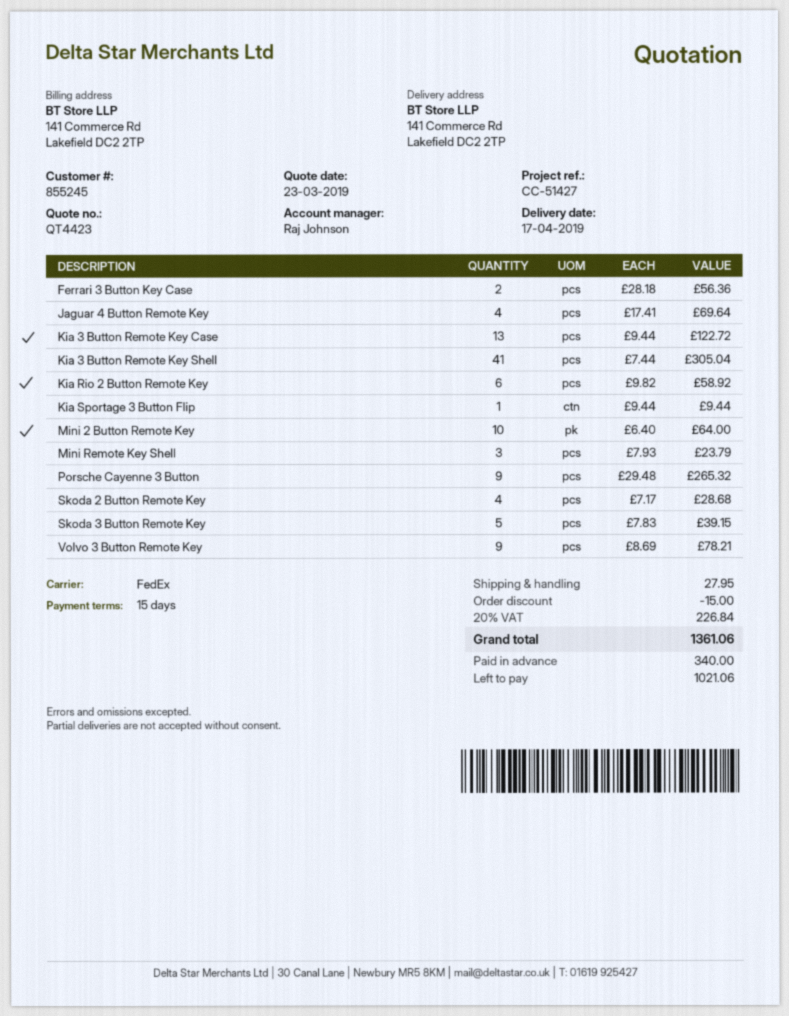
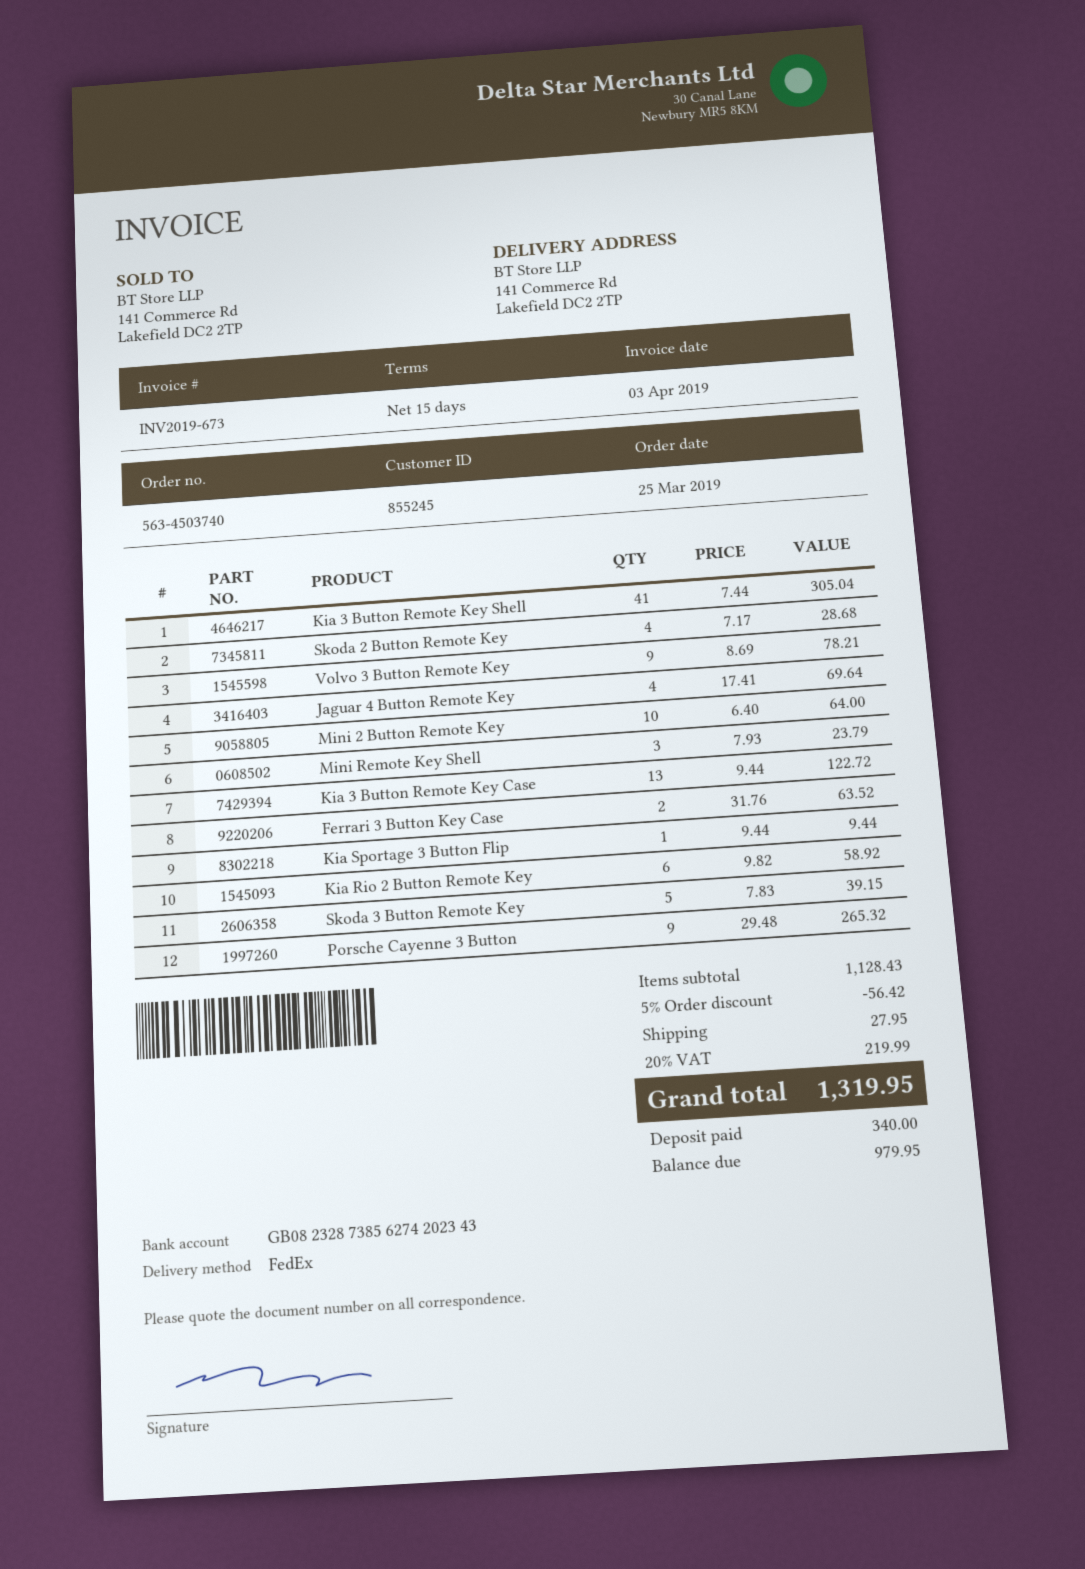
Ferrari 3 Button Key Case: 2 x 28.18 = 56.36 -> 2 x 31.76 = 63.52
discount: 15.00 -> 56.42
tax: 20% = 226.84 -> 20% = 219.99
total: 1361.06 -> 1319.95
balance: 1021.06 -> 979.95

